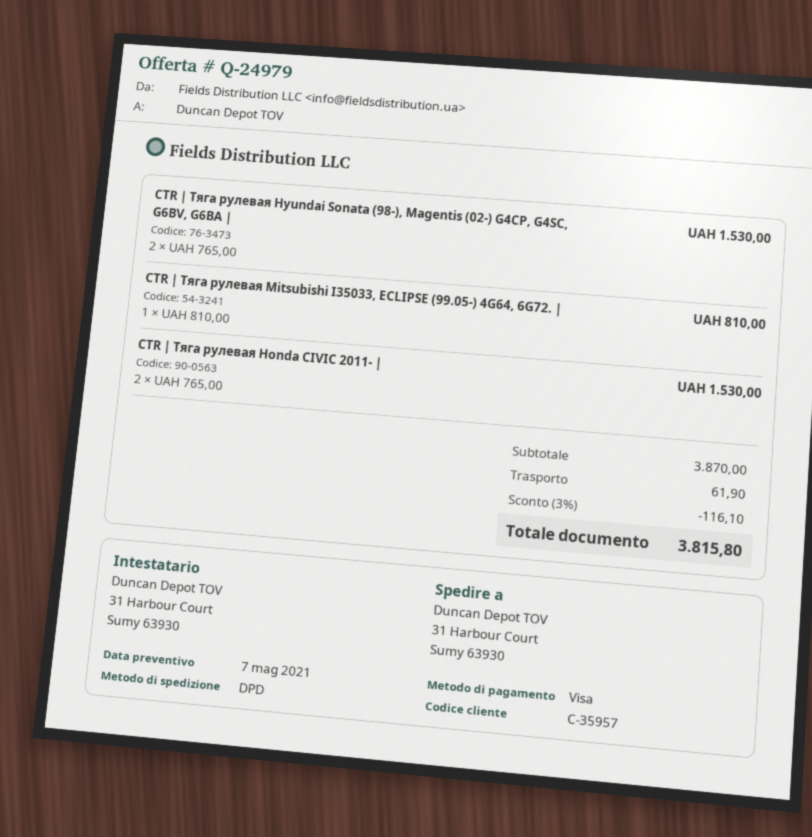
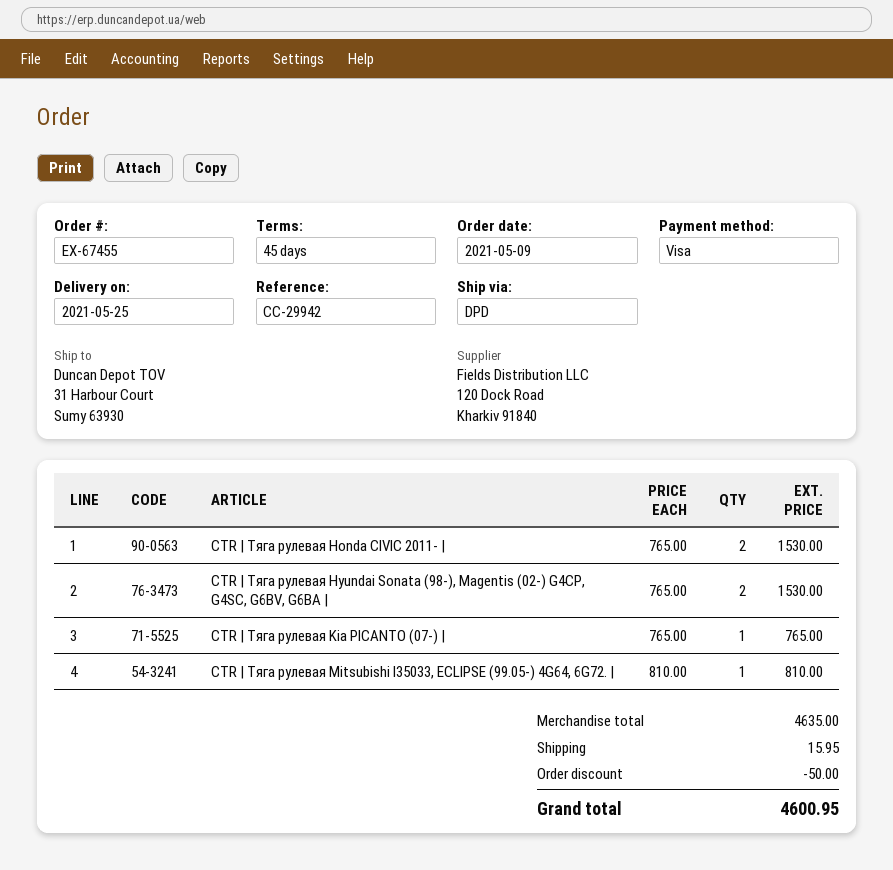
CTR | Тяга рулевая Kia PICANTO (07-) |: none -> 1 x 765.00 = 765.00
subtotal: 3870.00 -> 4635.00
discount: 116.10 -> 50.00
shipping: 61.90 -> 15.95
total: 3815.80 -> 4600.95

